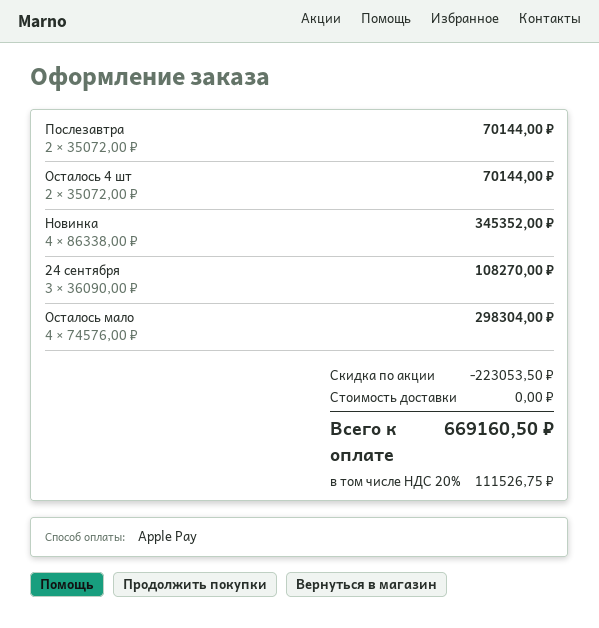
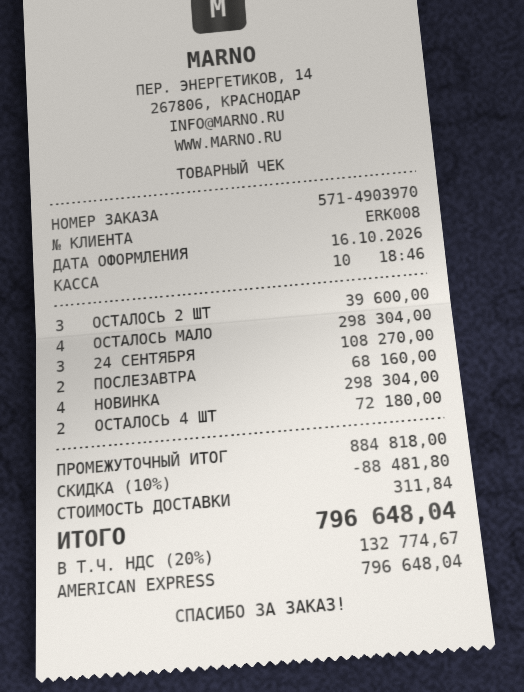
payment method: Apple Pay -> American Express
Послезавтра: 2 for 70144.00 -> 2 for 68160.00
Осталось 4 шт: 2 for 70144.00 -> 2 for 72180.00
Новинка: 4 for 345352.00 -> 4 for 298304.00
ОСТАЛОСЬ 2 ШТ: none -> 3 for 39600.00
discount: 223053.50 -> 88481.80
shipping: 0.00 -> 311.84
tax: 20% = 111526.75 -> 20% = 132774.67
total: 669160.50 -> 796648.04

